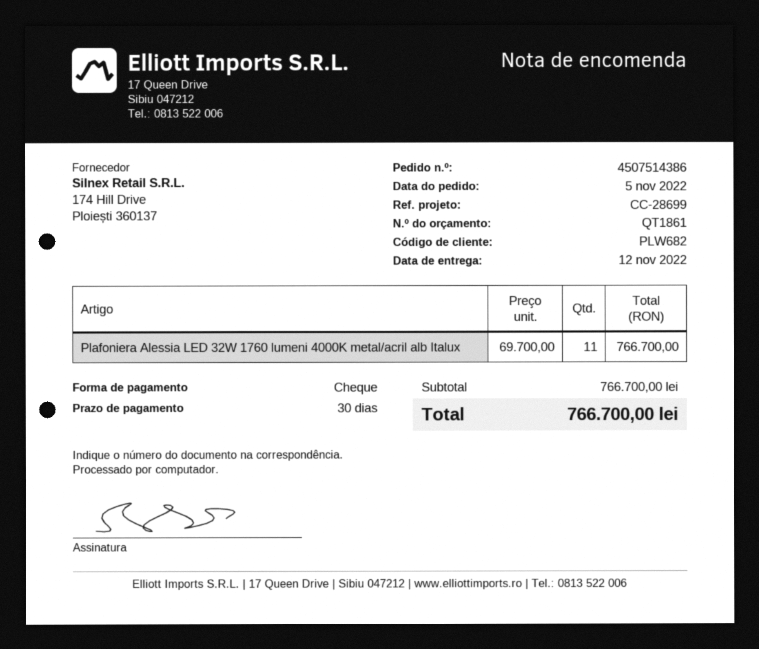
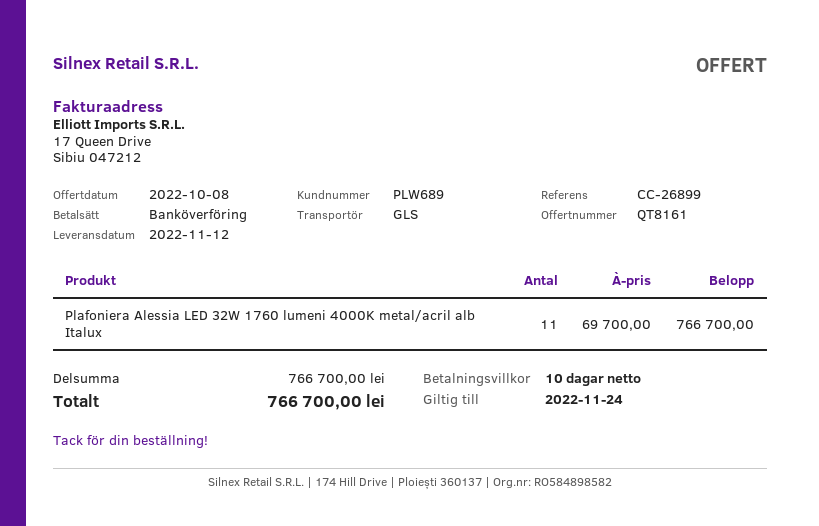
quote number: QT1861 -> QT8161
payment terms: 30 days -> 10 days
customer number: PLW682 -> PLW689
reference: CC-28699 -> CC-26899
payment method: cheque -> bank transfer

